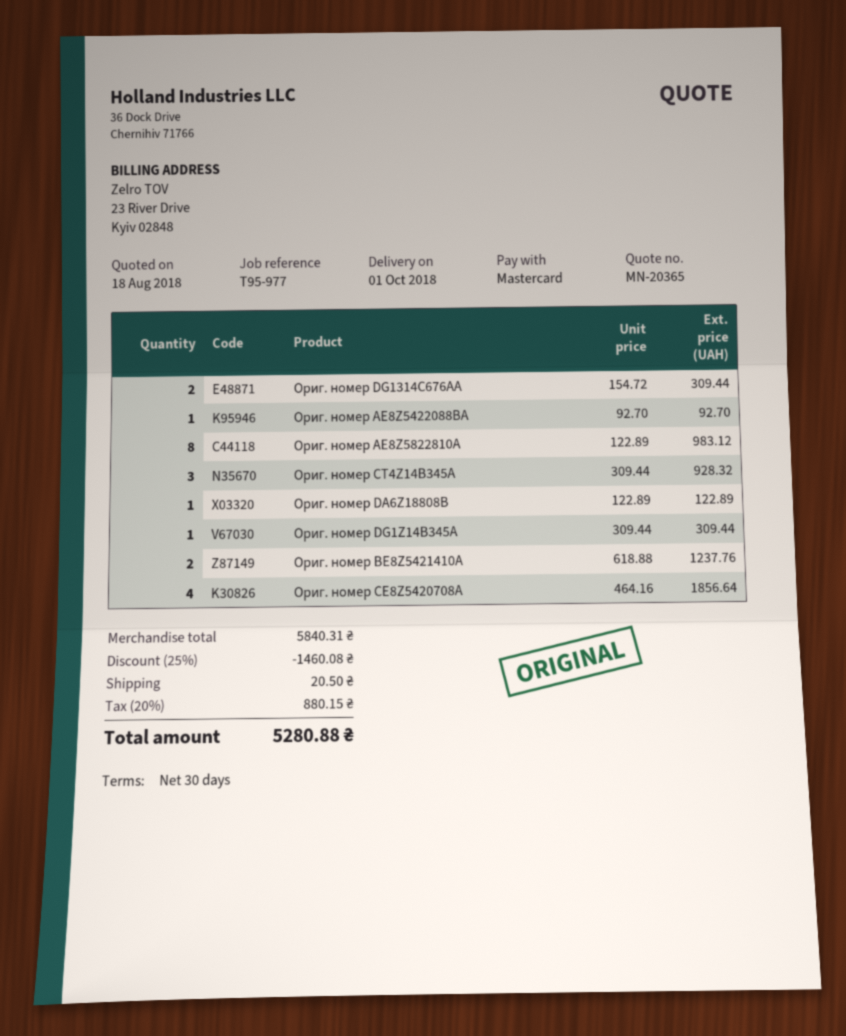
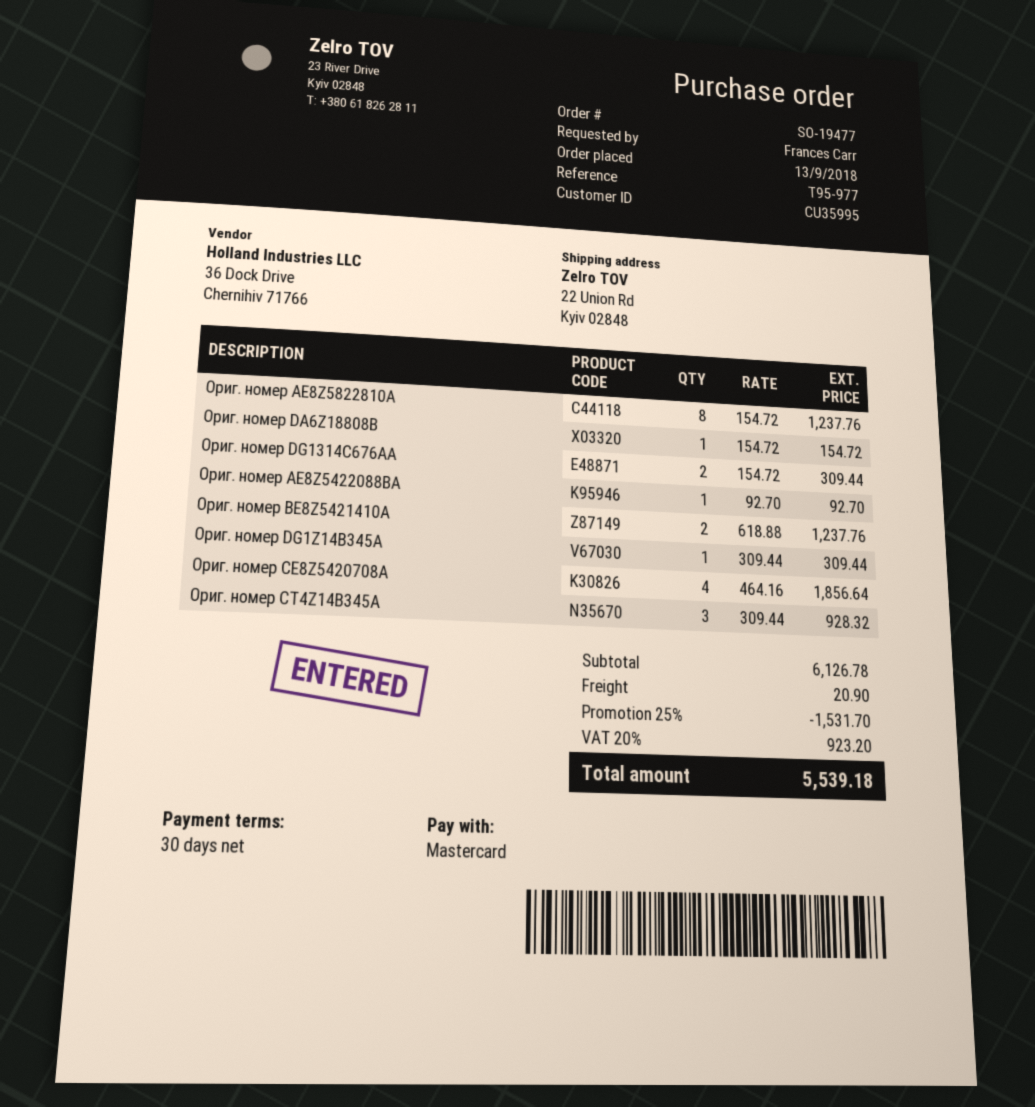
Ориг. номер AE8Z5822810A: 8 x 122.89 = 983.12 -> 8 x 154.72 = 1237.76
Ориг. номер DA6Z18808B: 1 x 122.89 = 122.89 -> 1 x 154.72 = 154.72
subtotal: 5840.31 -> 6126.78
discount: 25% = 1460.08 -> 25% = 1531.70
shipping: 20.50 -> 20.90
tax: 20% = 880.15 -> 20% = 923.20
total: 5280.88 -> 5539.18

